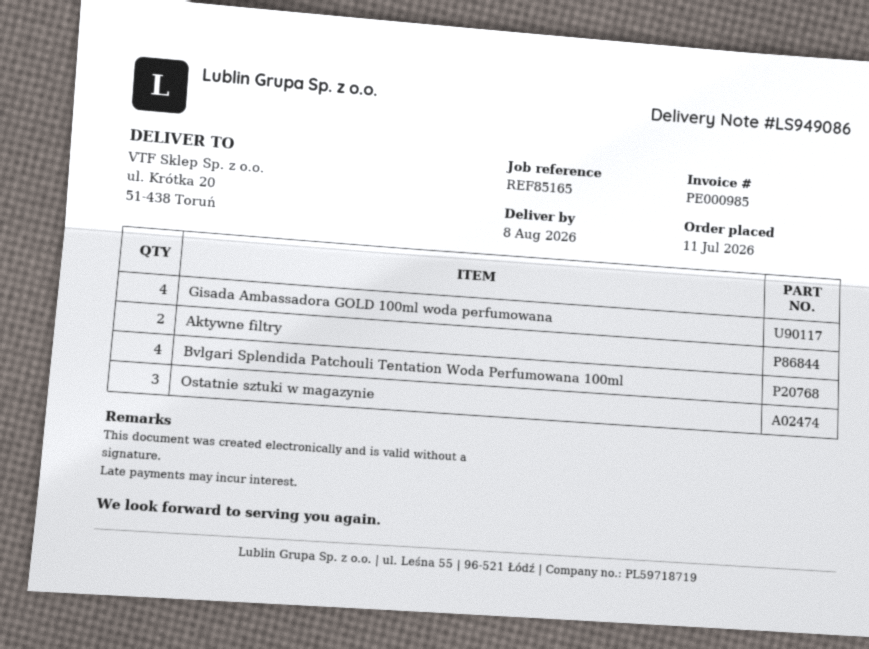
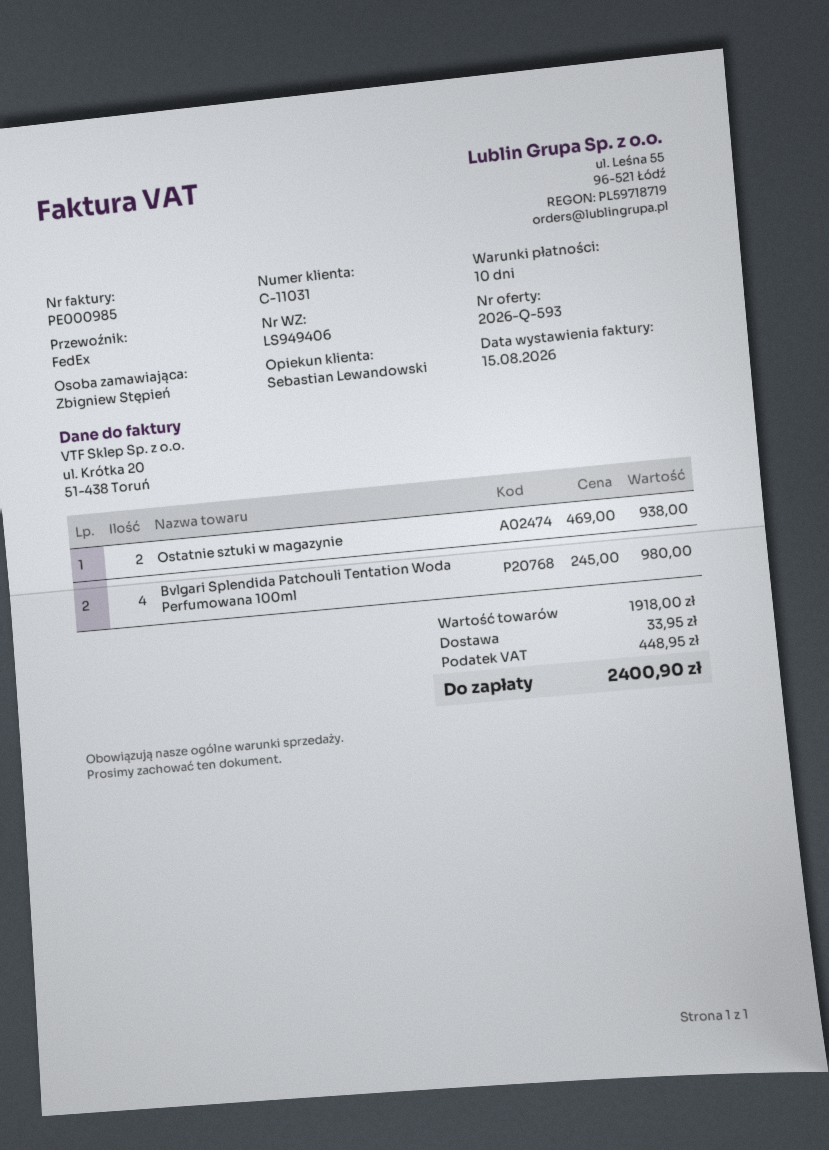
delivery note number: LS949086 -> LS949406
Gisada Ambassadora GOLD 100ml woda perfumowana: 4 -> none
Aktywne filtry: 2 -> none
Ostatnie sztuki w magazynie: 3 -> 2

